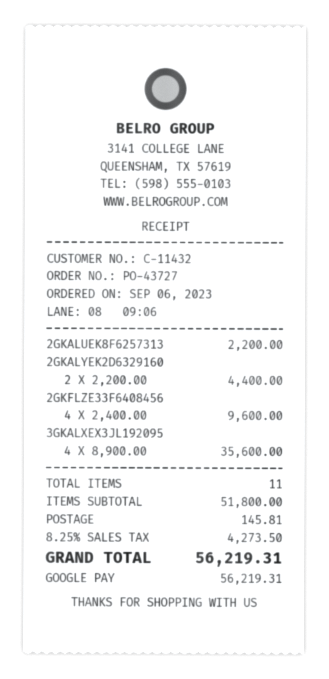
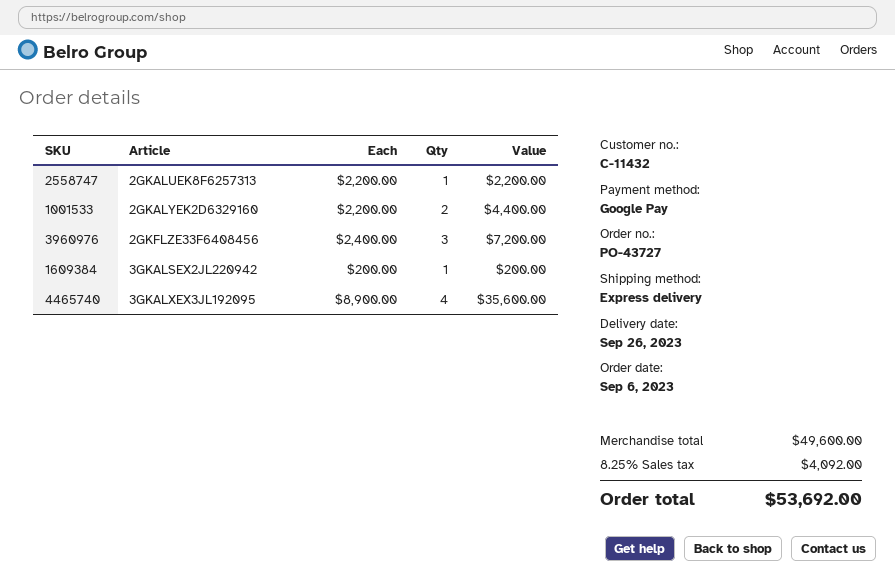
2GKFLZE33F6408456: 4 x 2400.00 = 9600.00 -> 3 x 2400.00 = 7200.00
3GKALSEX2JL220942: none -> 1 x 200.00 = 200.00
subtotal: 51800.00 -> 49600.00
shipping: 145.81 -> none
tax: 8.25% = 4273.50 -> 8.25% = 4092.00
total: 56219.31 -> 53692.00

